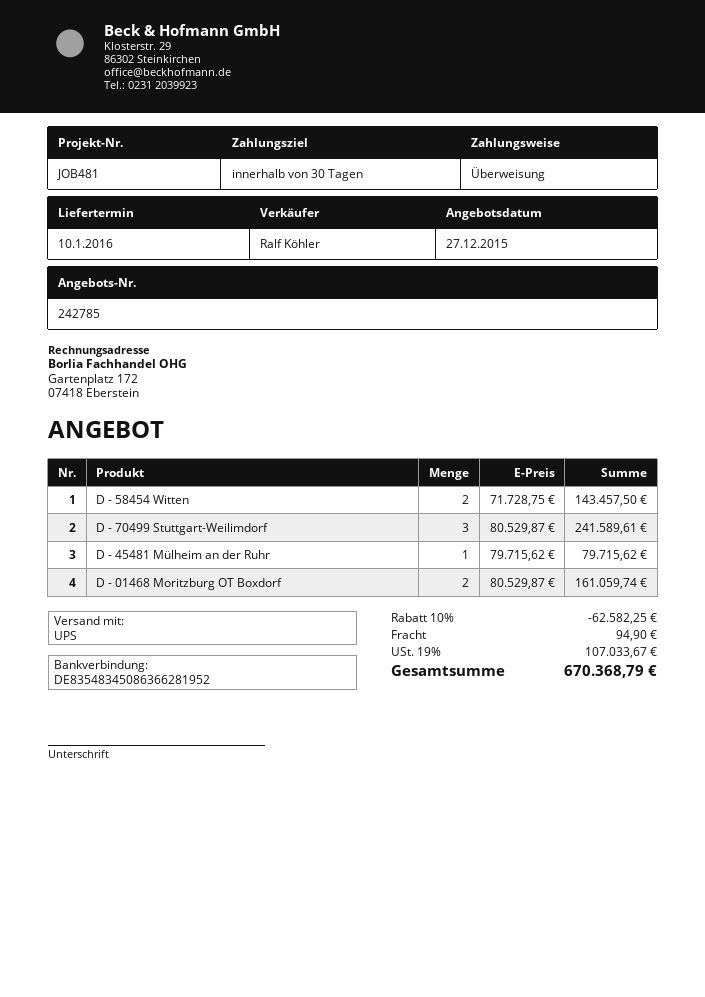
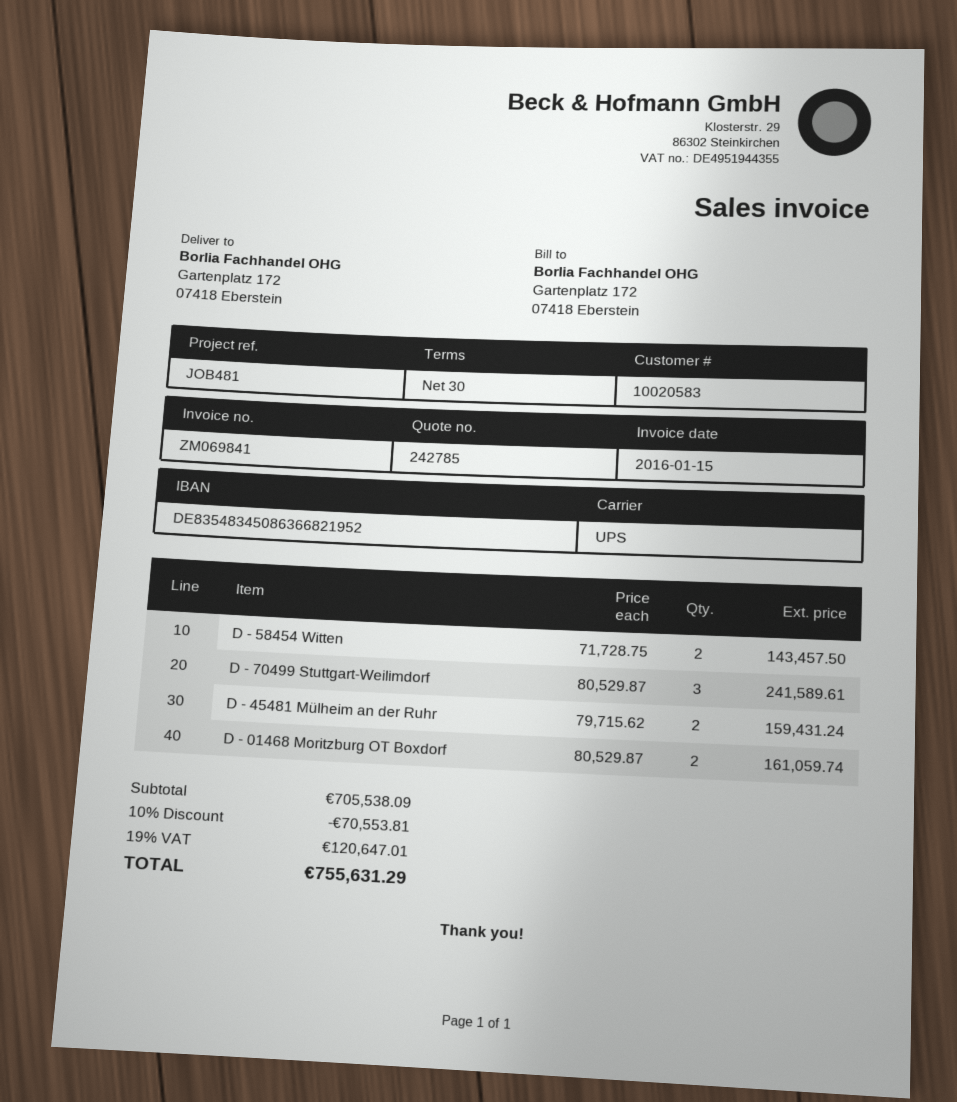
bank account: DE83548345086366281952 -> DE83548345086366821952
D - 45481 Mülheim an der Ruhr: 1 x 79715.62 = 79715.62 -> 2 x 79715.62 = 159431.24
discount: 10% = 62582.25 -> 10% = 70553.81
shipping: 94.90 -> none
tax: 19% = 107033.67 -> 19% = 120647.01
total: 670368.79 -> 755631.29

